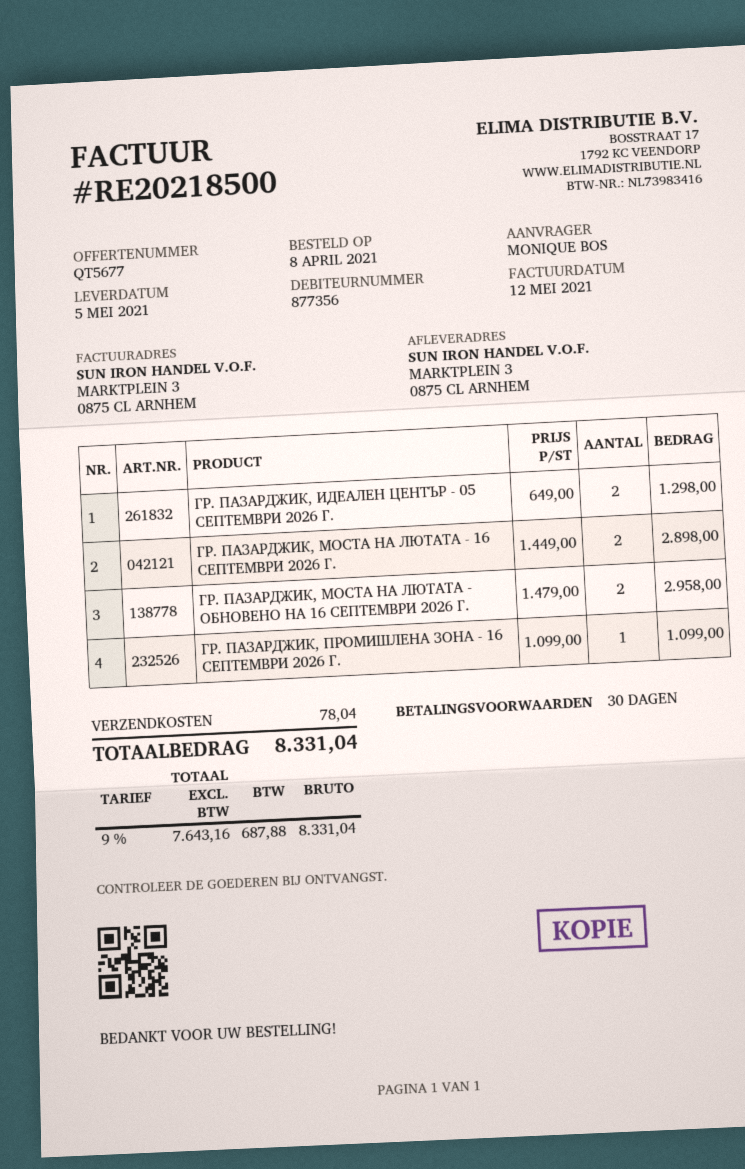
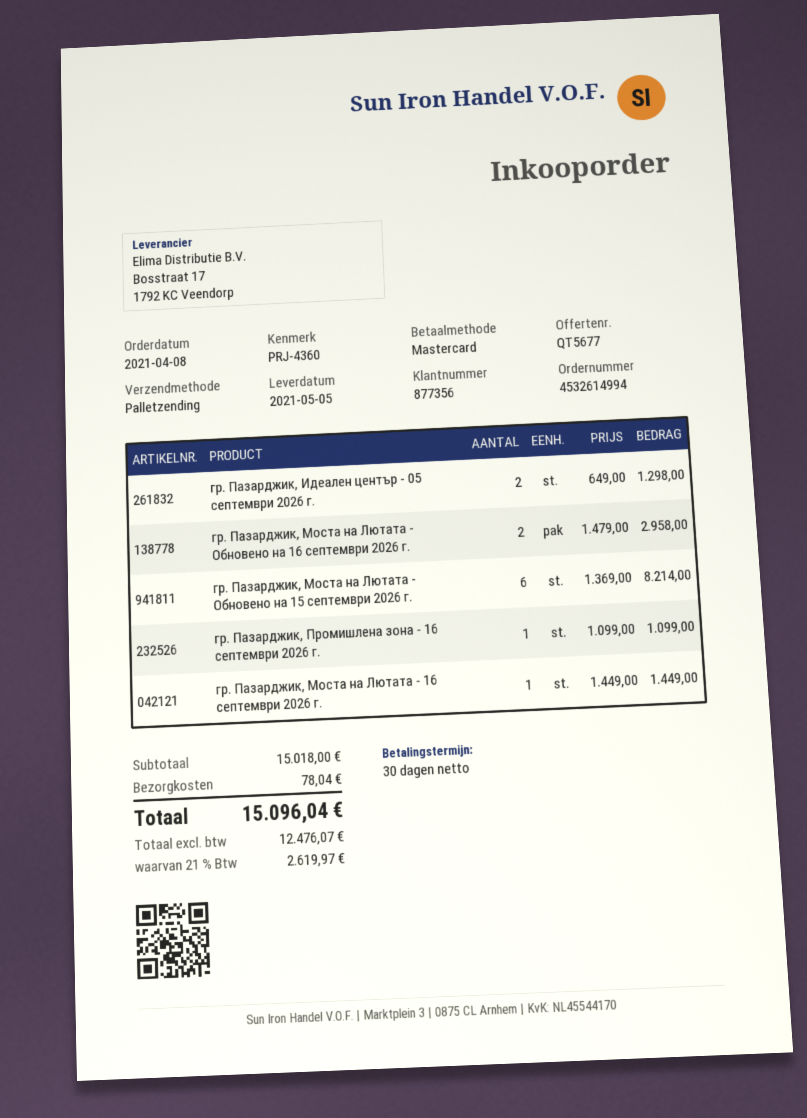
ГР. ПАЗАРДЖИК, МОСТА НА ЛЮТАТА - 16 СЕПТЕМВРИ 2026 Г.: 2 x 1449.00 = 2898.00 -> 1 x 1449.00 = 1449.00
гр. Пазарджик, Моста на Лютата - Обновено на 15 септември 2026 г.: none -> 6 x 1369.00 = 8214.00
net: 7643.16 -> 12476.07
tax: 9% = 687.88 -> 21% = 2619.97
total: 8331.04 -> 15096.04

